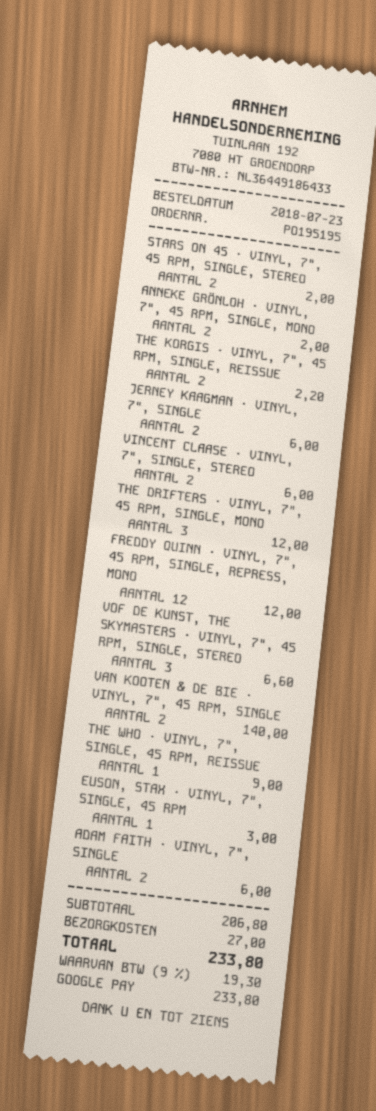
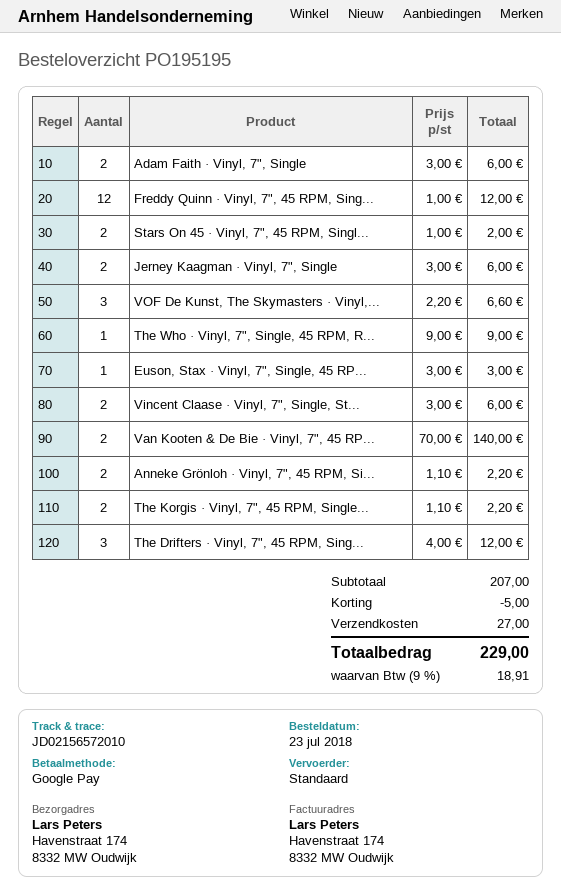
ANNEKE GRÖNLOH · VINYL, 7", 45 RPM, SINGLE, MONO: 2 for 2.00 -> 2 for 2.20
subtotal: 206.80 -> 207.00
discount: none -> 5.00
tax: 9% = 19.30 -> 9% = 18.91
total: 233.80 -> 229.00

